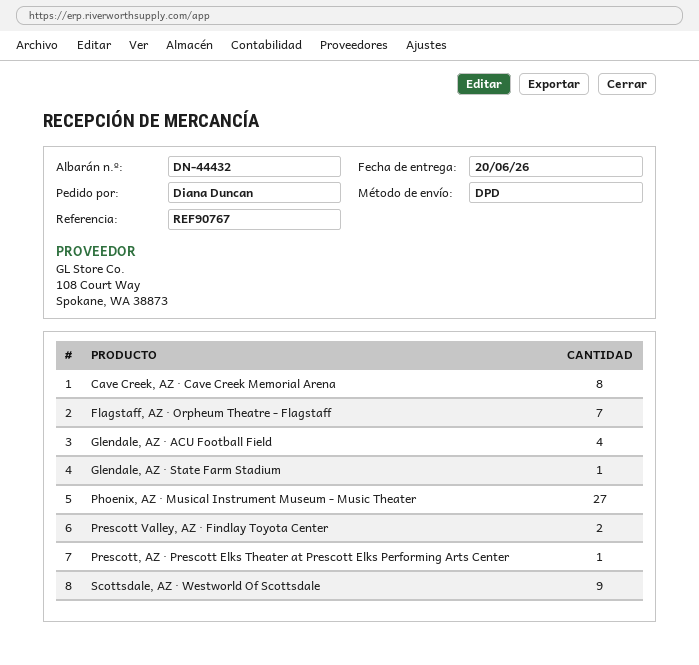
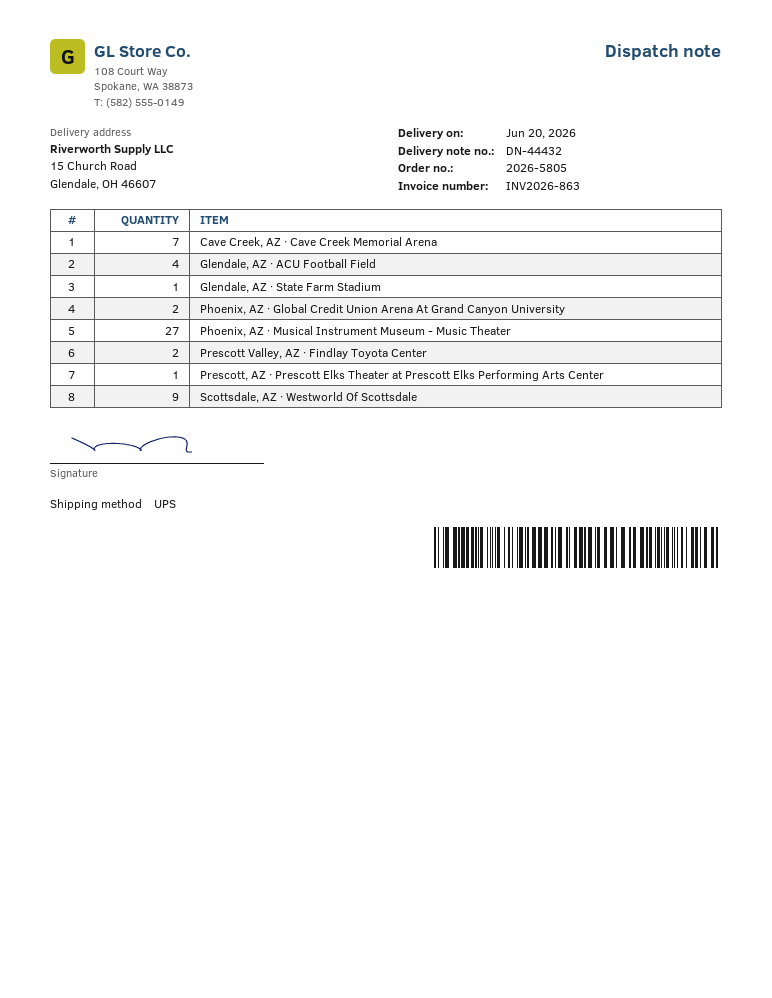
shipping method: DPD -> UPS
Cave Creek, AZ · Cave Creek Memorial Arena: 8 -> 7
Flagstaff, AZ · Orpheum Theatre - Flagstaff: 7 -> none
Phoenix, AZ · Global Credit Union Arena At Grand Canyon University: none -> 2

